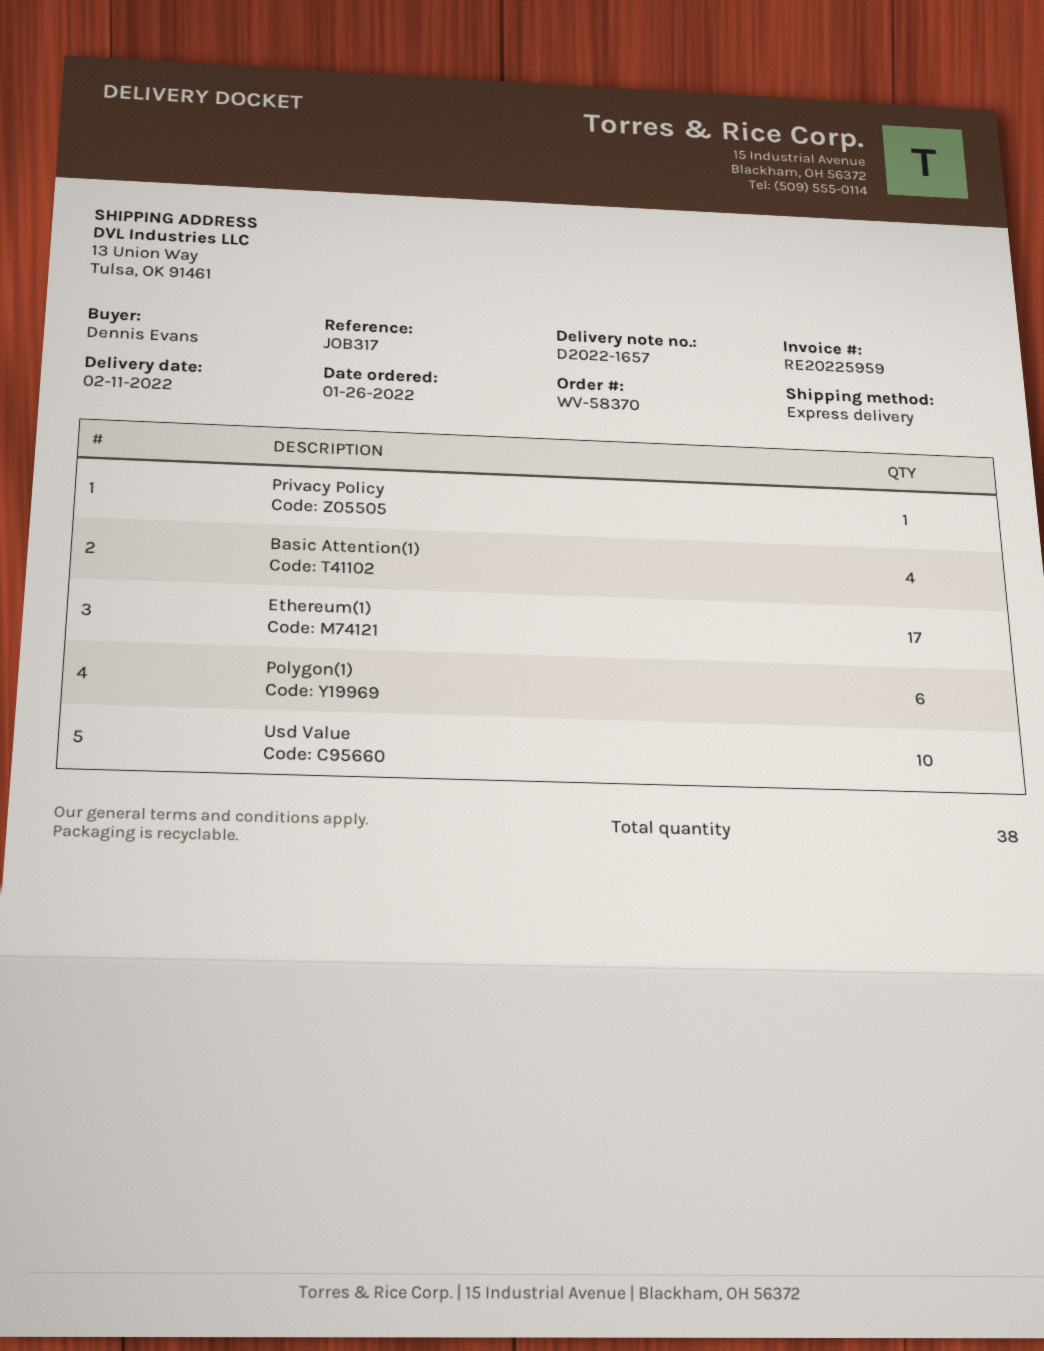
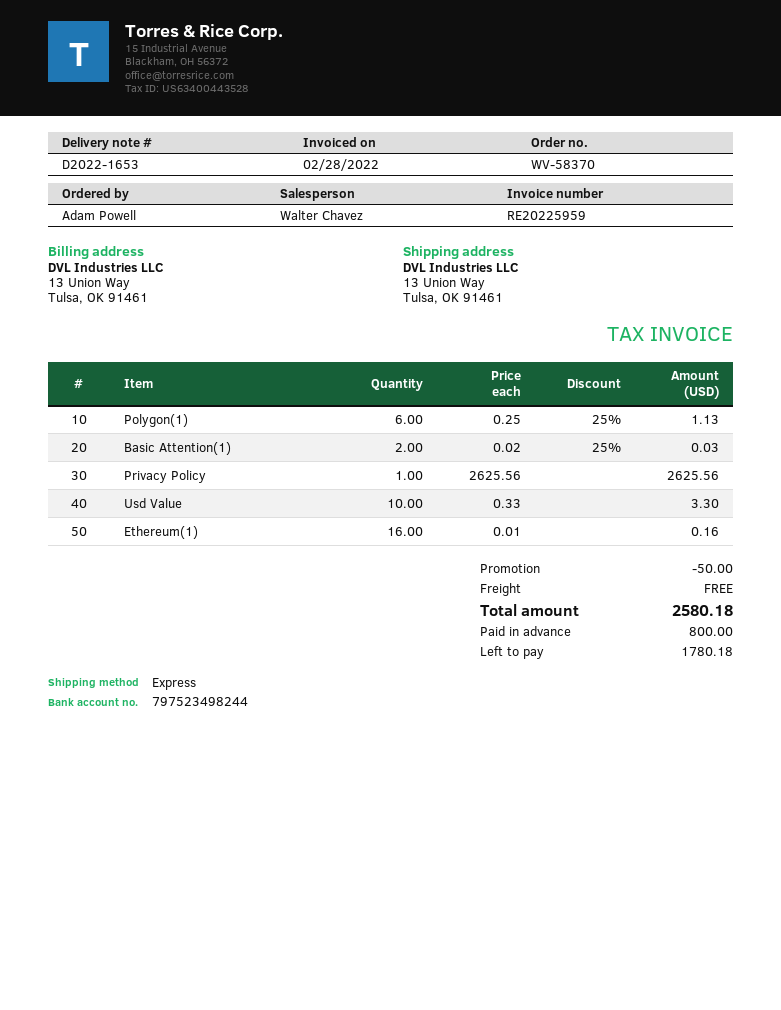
delivery note number: D2022-1657 -> D2022-1653
ordered by: Dennis Evans -> Adam Powell
Basic Attention(1): 4 -> 2
Ethereum(1): 17 -> 16

